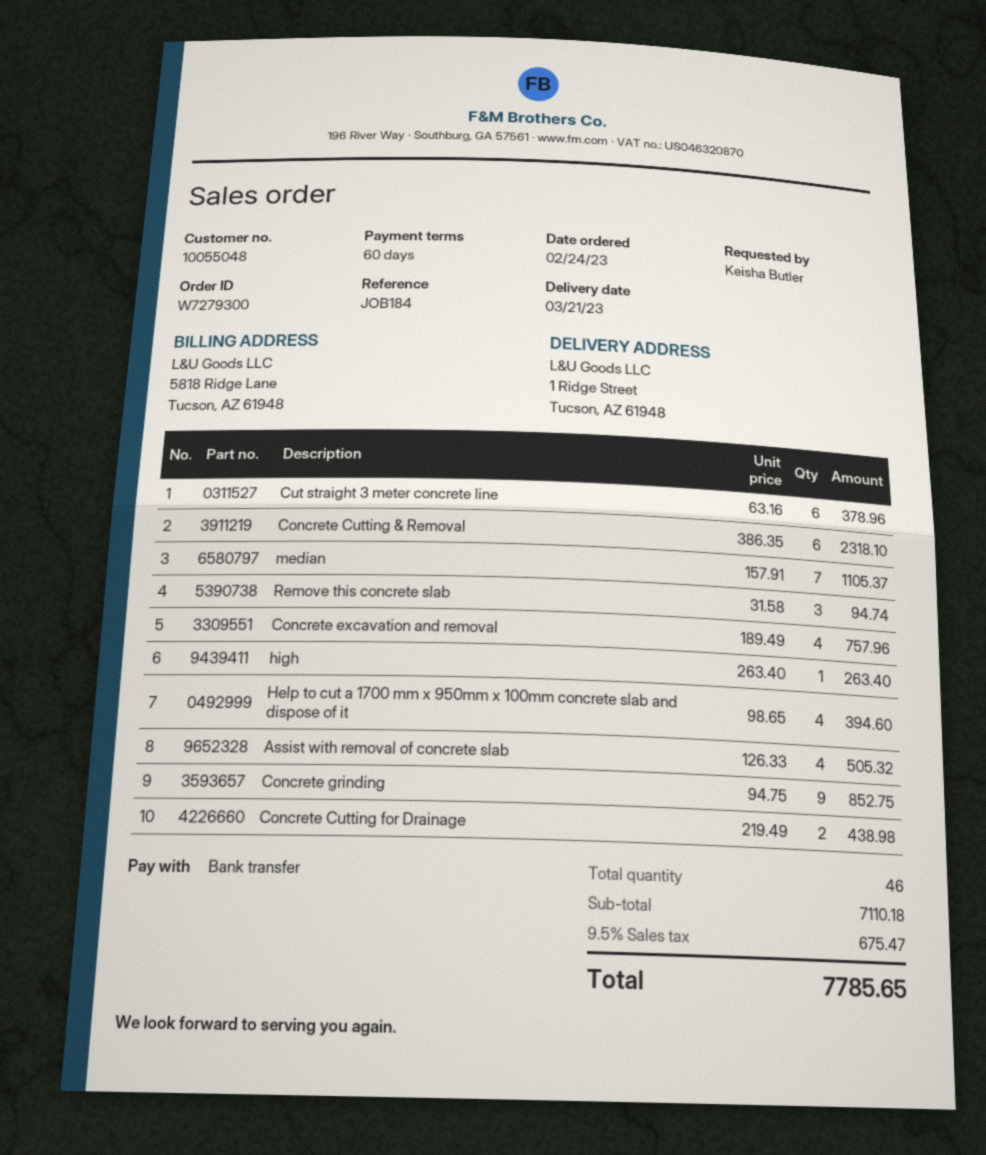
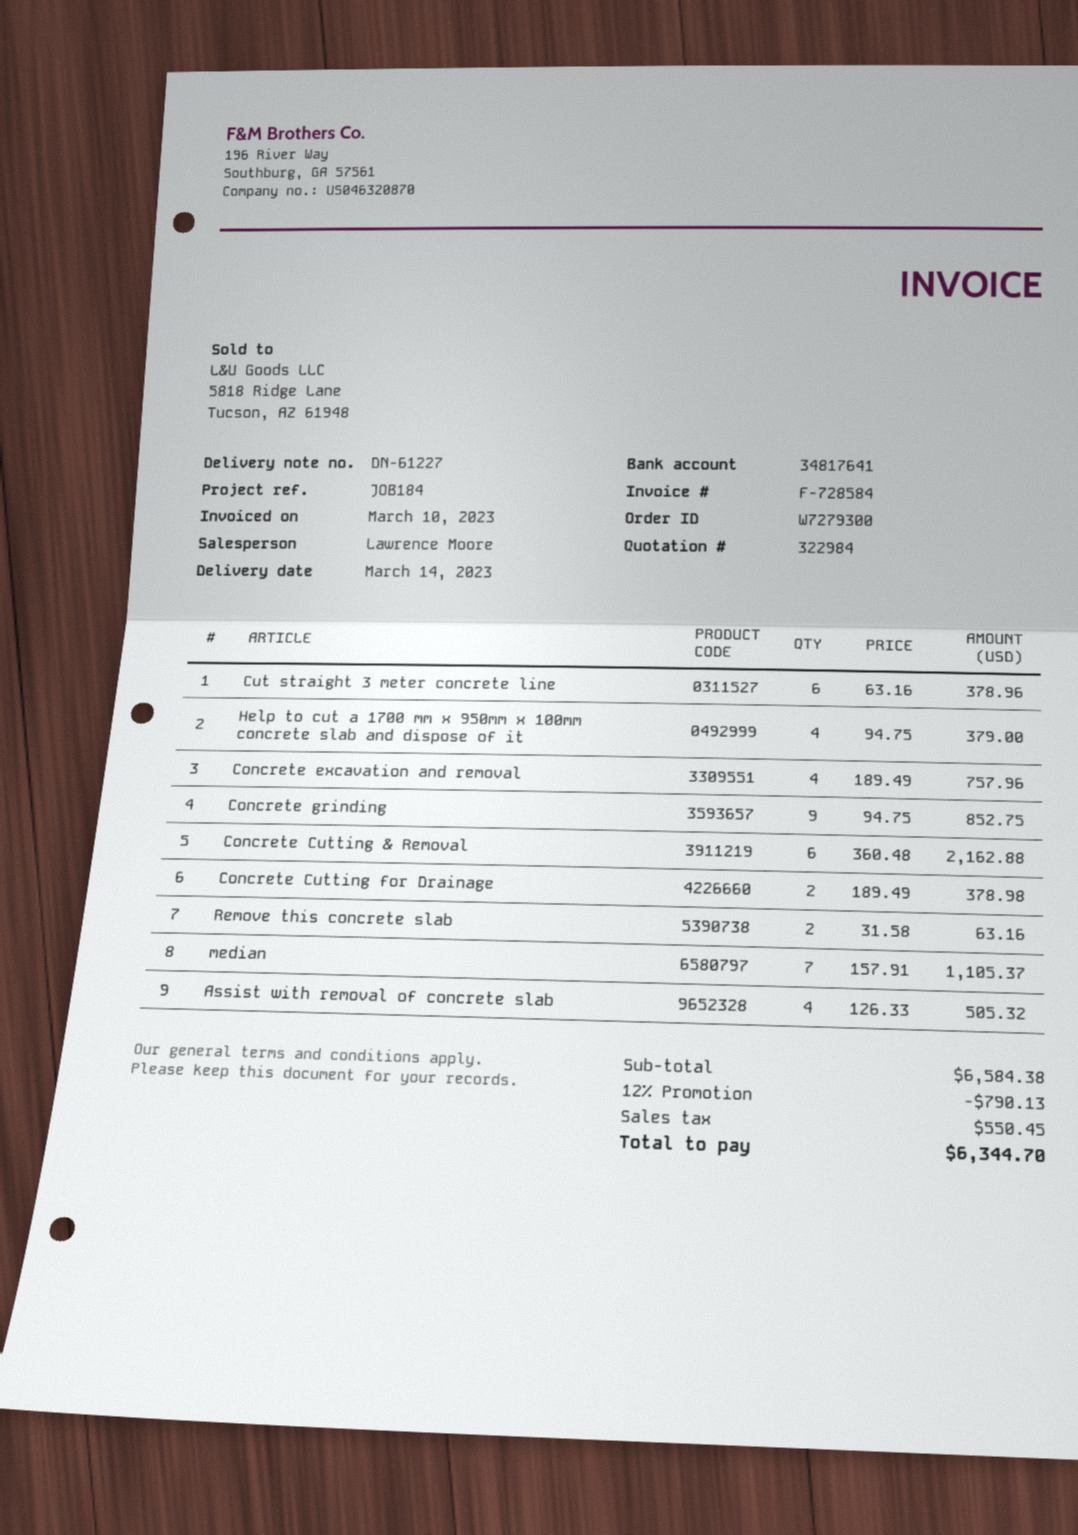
delivery date: 2023-03-21 -> 2023-03-14
Concrete Cutting & Removal: 6 x 386.35 = 2318.10 -> 6 x 360.48 = 2162.88
Remove this concrete slab: 3 x 31.58 = 94.74 -> 2 x 31.58 = 63.16
high: 1 x 263.40 = 263.40 -> none
Help to cut a 1700 mm x 950mm x 100mm concrete slab and dispose of it: 4 x 98.65 = 394.60 -> 4 x 94.75 = 379.00
Concrete Cutting for Drainage: 2 x 219.49 = 438.98 -> 2 x 189.49 = 378.98
subtotal: 7110.18 -> 6584.38
discount: none -> 12% = 790.13
tax: 675.47 -> 550.45
total: 7785.65 -> 6344.70

